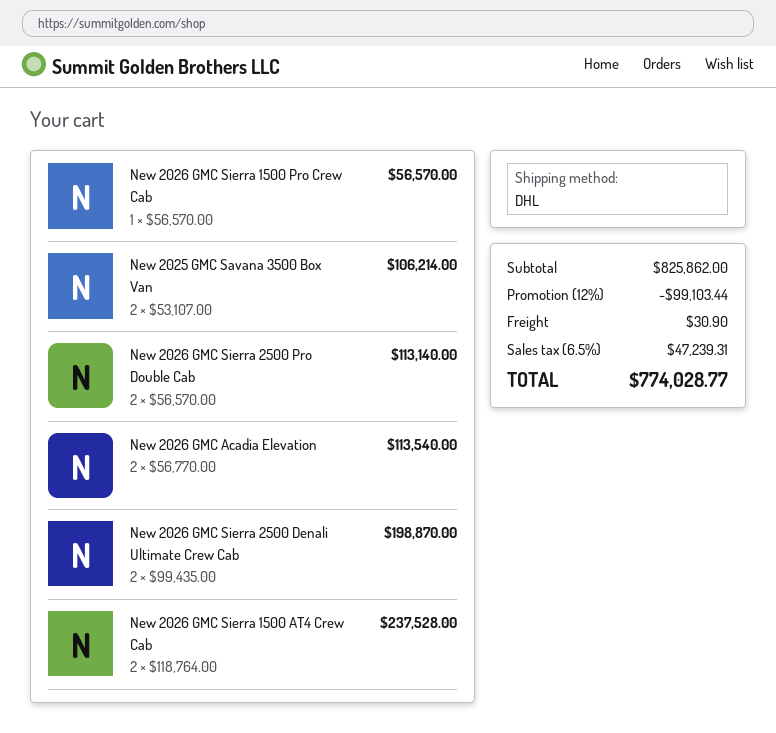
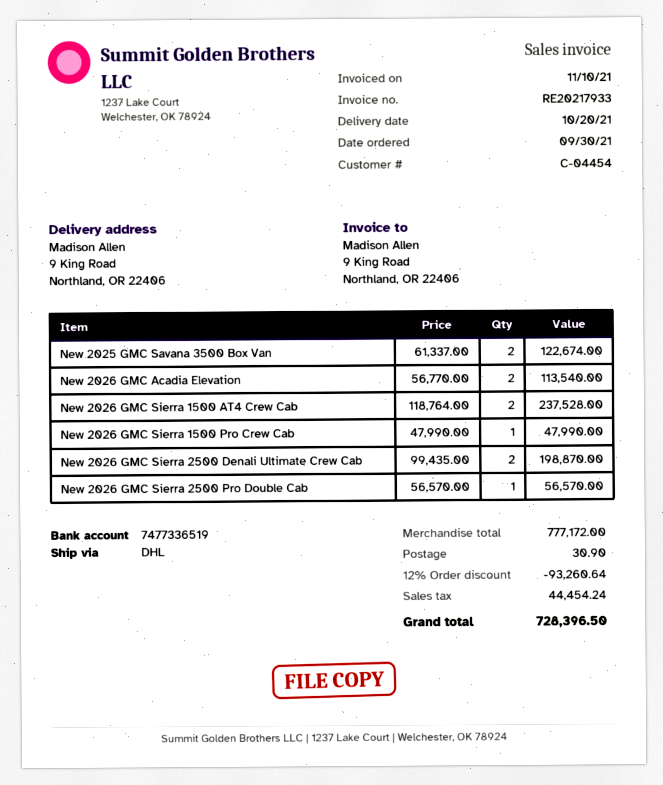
New 2026 GMC Sierra 1500 Pro Crew Cab: 1 x 56570.00 = 56570.00 -> 1 x 47990.00 = 47990.00
New 2025 GMC Savana 3500 Box Van: 2 x 53107.00 = 106214.00 -> 2 x 61337.00 = 122674.00
New 2026 GMC Sierra 2500 Pro Double Cab: 2 x 56570.00 = 113140.00 -> 1 x 56570.00 = 56570.00
subtotal: 825862.00 -> 777172.00
discount: 12% = 99103.44 -> 12% = 93260.64
tax: 47239.31 -> 44454.24
total: 774028.77 -> 728396.50

